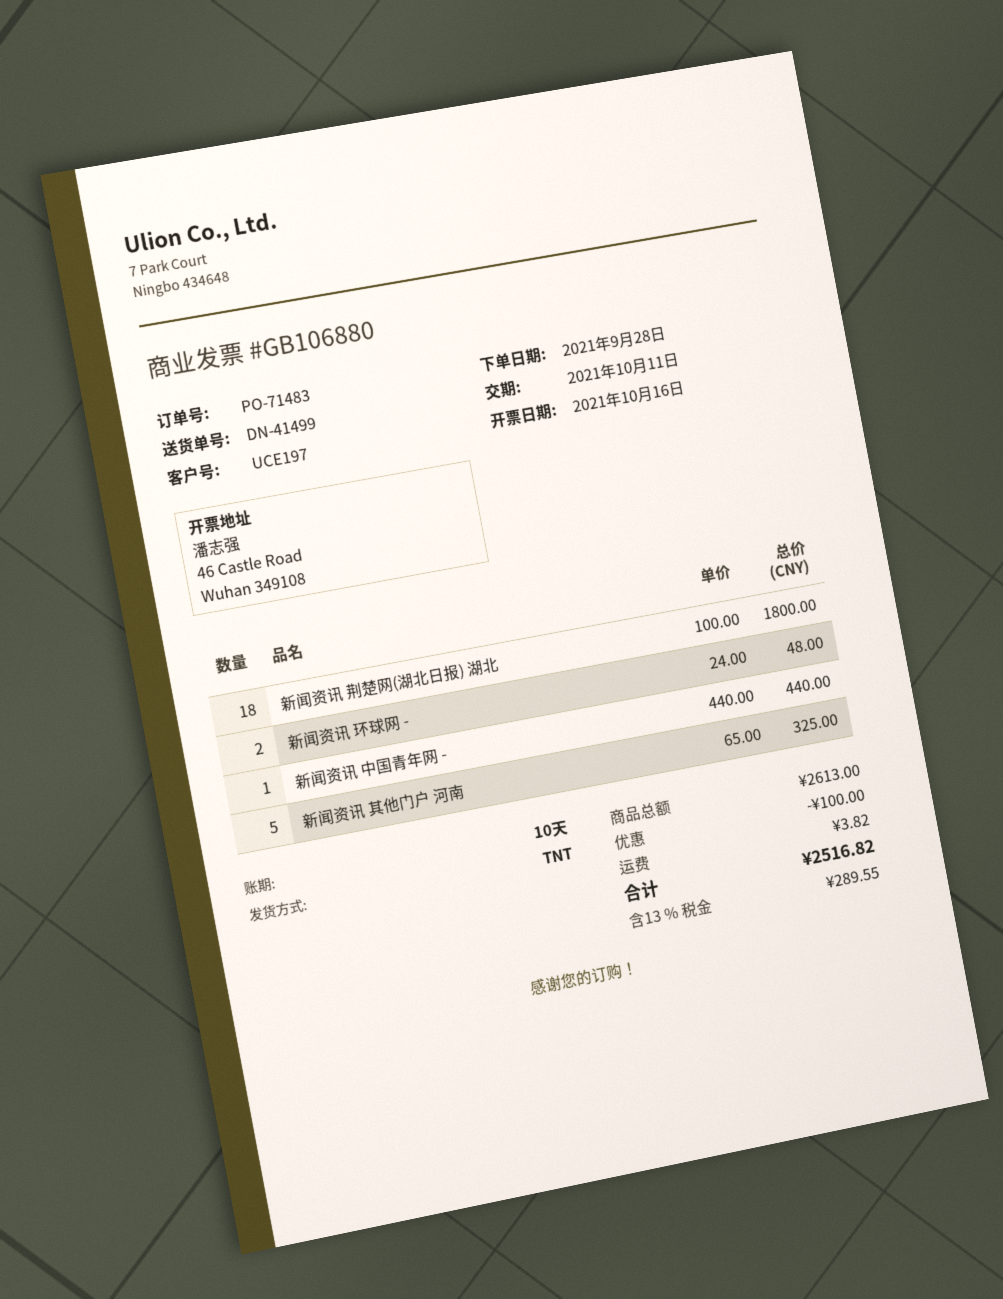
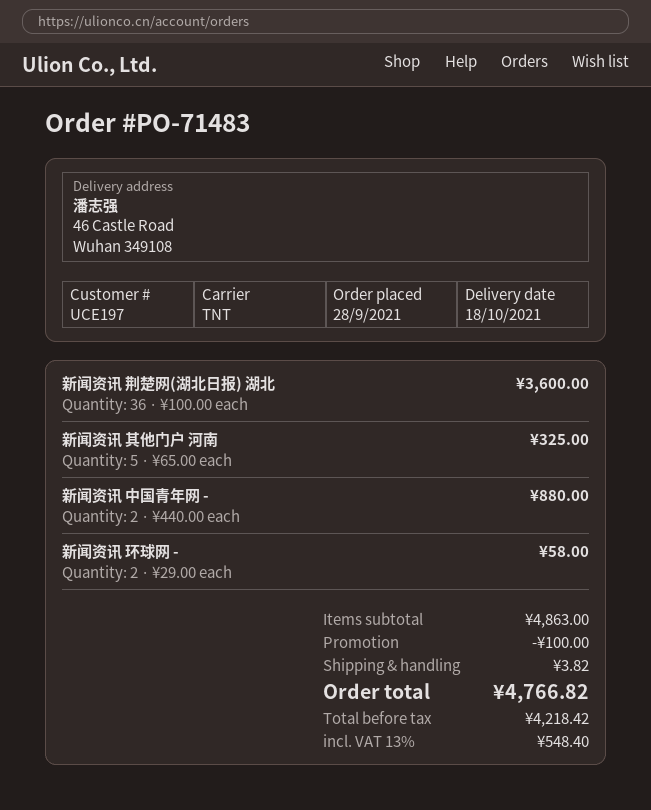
delivery date: 2021-10-11 -> 2021-10-18
新闻资讯 荆楚网(湖北日报) 湖北: 18 x 100.00 = 1800.00 -> 36 x 100.00 = 3600.00
新闻资讯 环球网 -: 2 x 24.00 = 48.00 -> 2 x 29.00 = 58.00
新闻资讯 中国青年网 -: 1 x 440.00 = 440.00 -> 2 x 440.00 = 880.00
subtotal: 2613.00 -> 4863.00
tax: 13% = 289.55 -> 13% = 548.40
total: 2516.82 -> 4766.82

